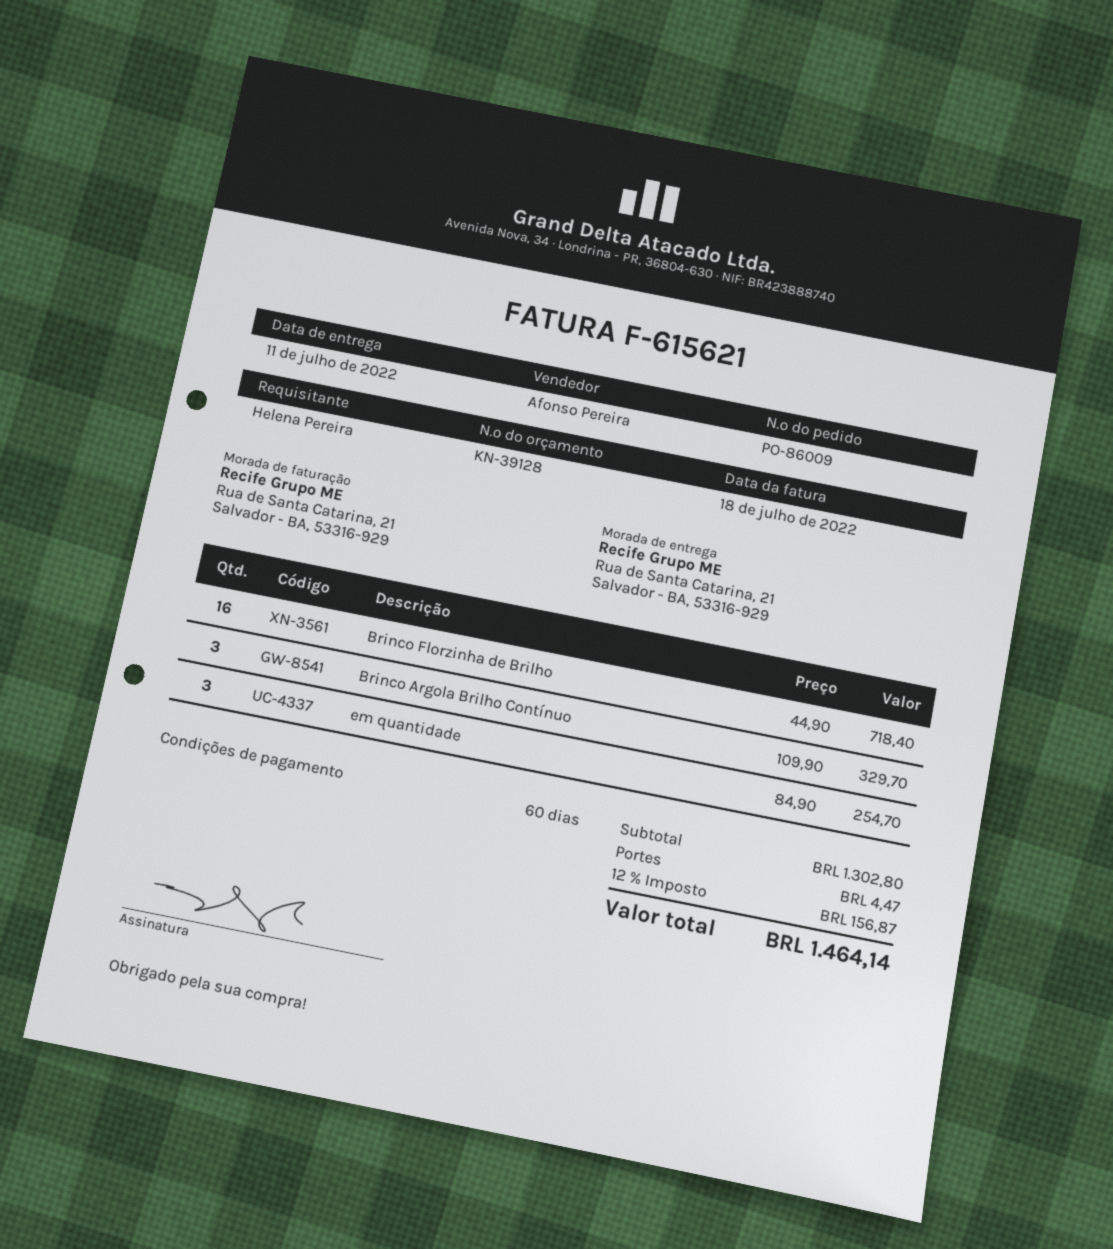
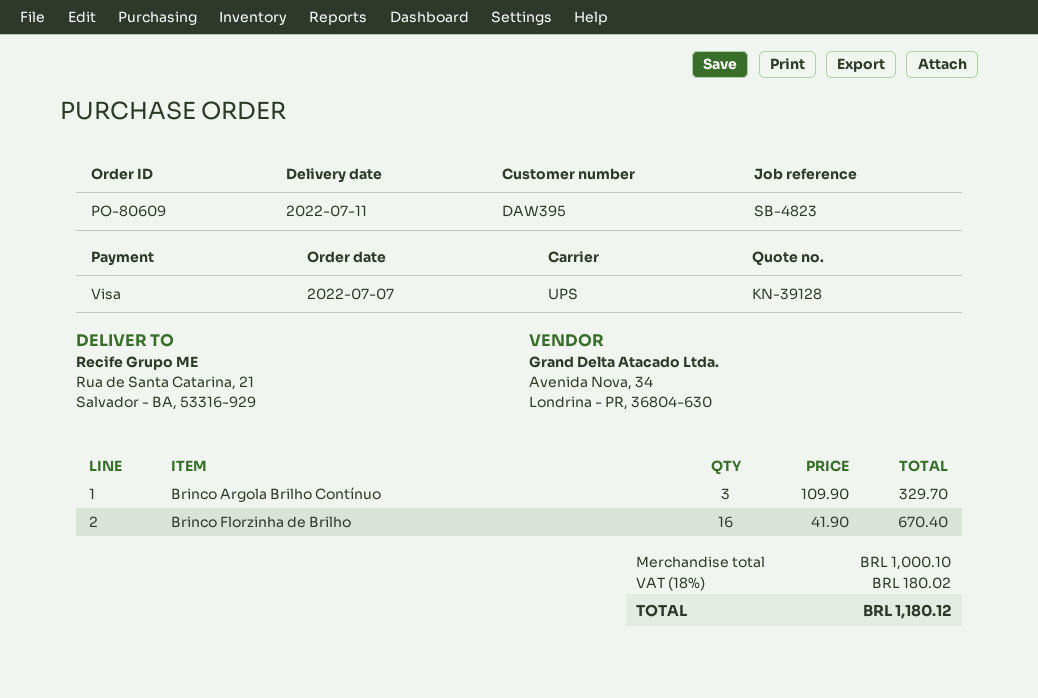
order number: PO-86009 -> PO-80609
Brinco Florzinha de Brilho: 16 x 44.90 = 718.40 -> 16 x 41.90 = 670.40
em quantidade: 3 x 84.90 = 254.70 -> none
subtotal: 1302.80 -> 1000.10
shipping: 4.47 -> none
tax: 12% = 156.87 -> 18% = 180.02
total: 1464.14 -> 1180.12

